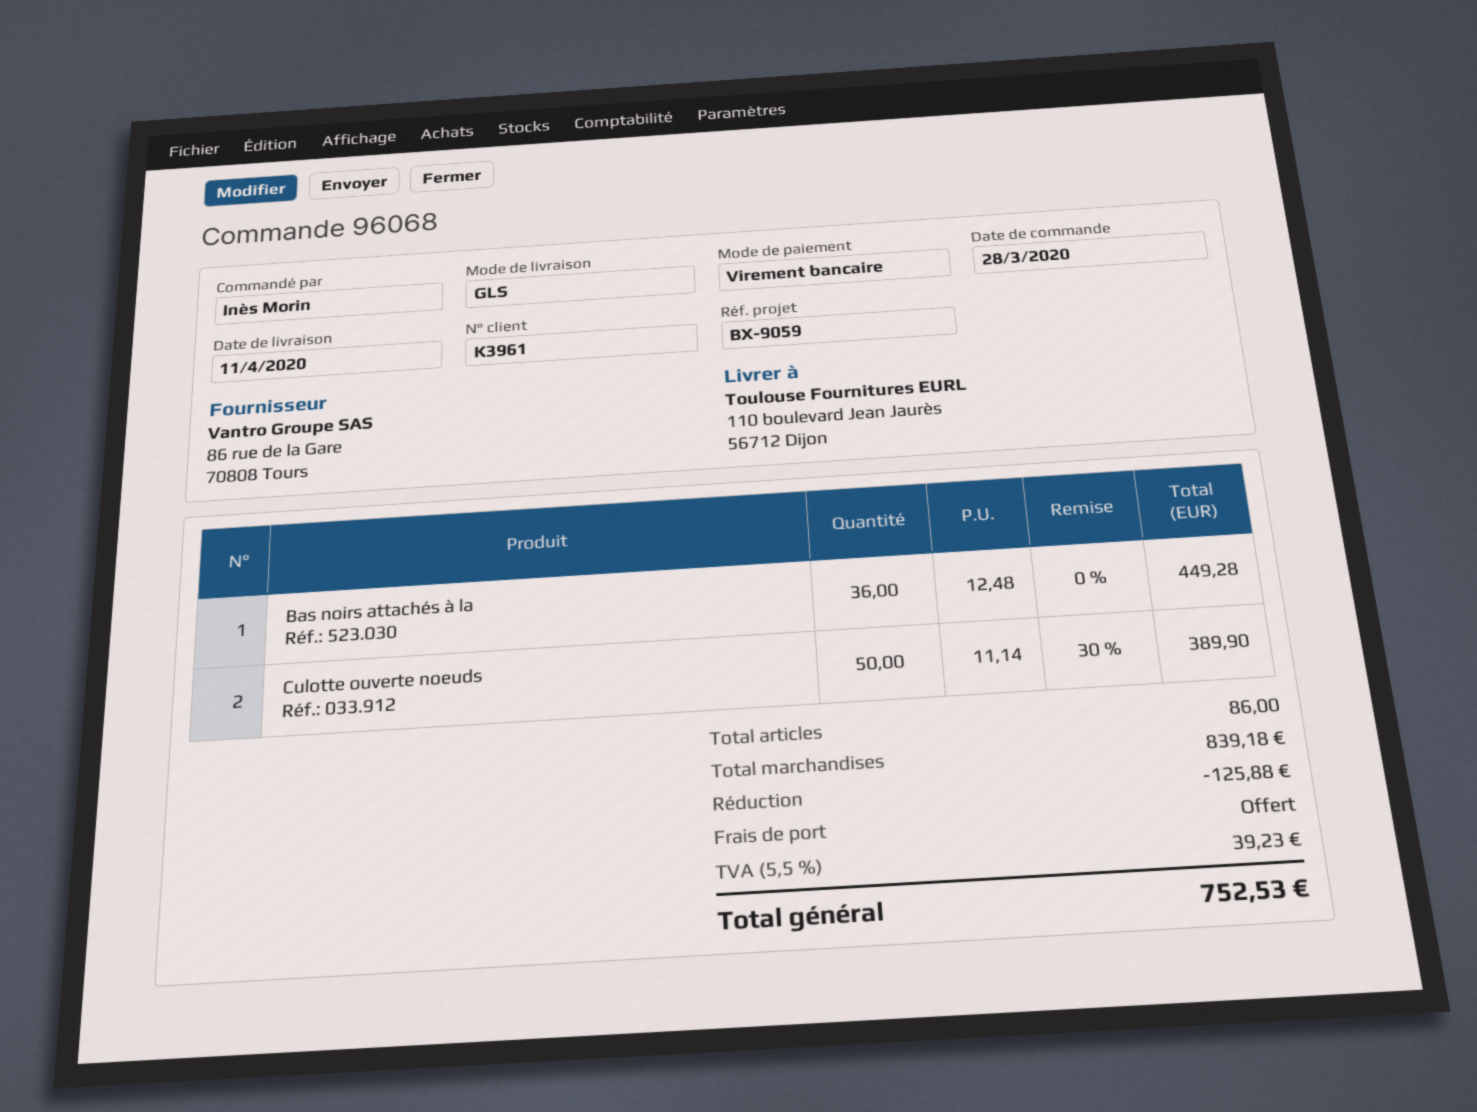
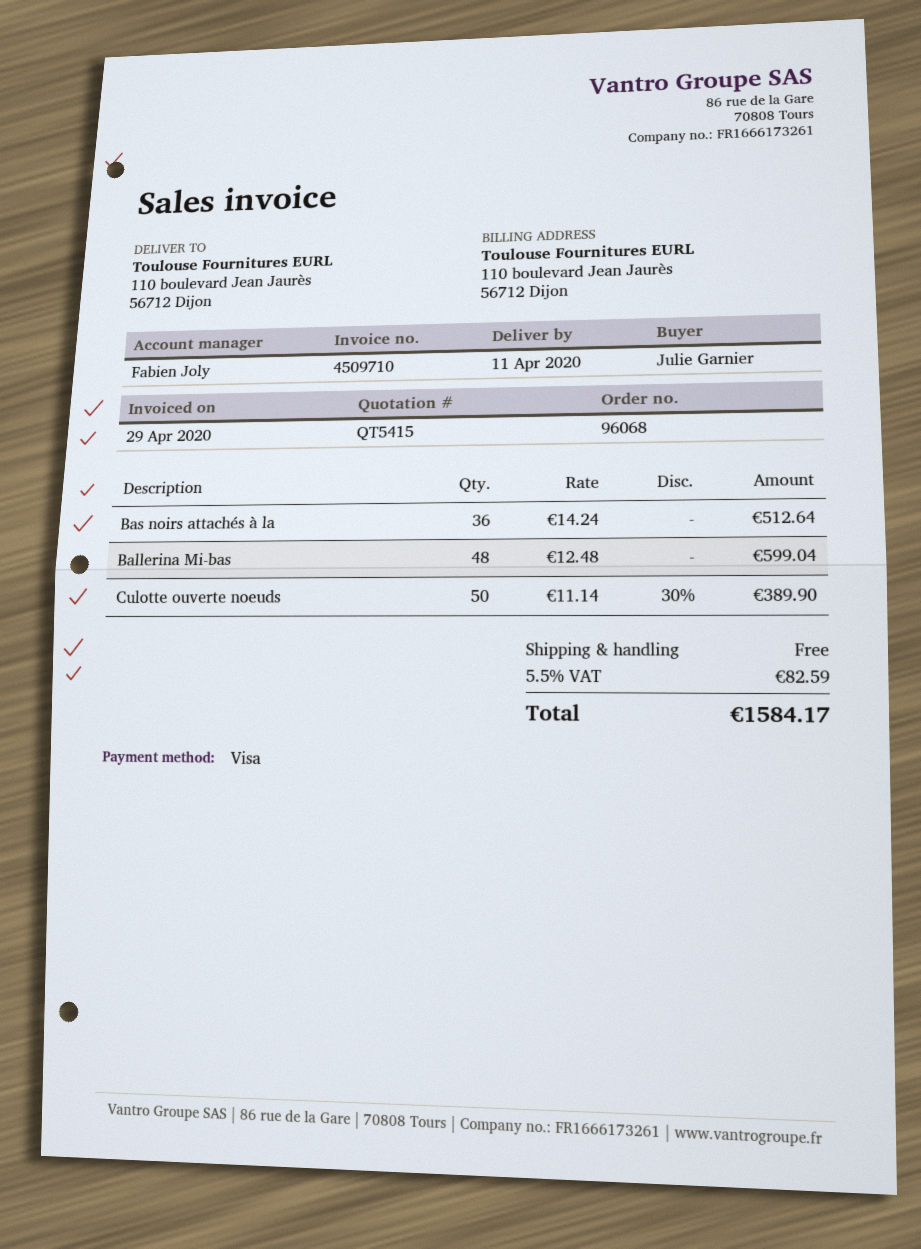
ordered by: Inès Morin -> Julie Garnier
payment method: bank transfer -> Visa
Bas noirs attachés à la: 36 x 12.48 = 449.28 -> 36 x 14.24 = 512.64
Ballerina Mi-bas: none -> 48 x 12.48 = 599.04
discount: 125.88 -> none
tax: 5.5% = 39.23 -> 5.5% = 82.59
total: 752.53 -> 1584.17

